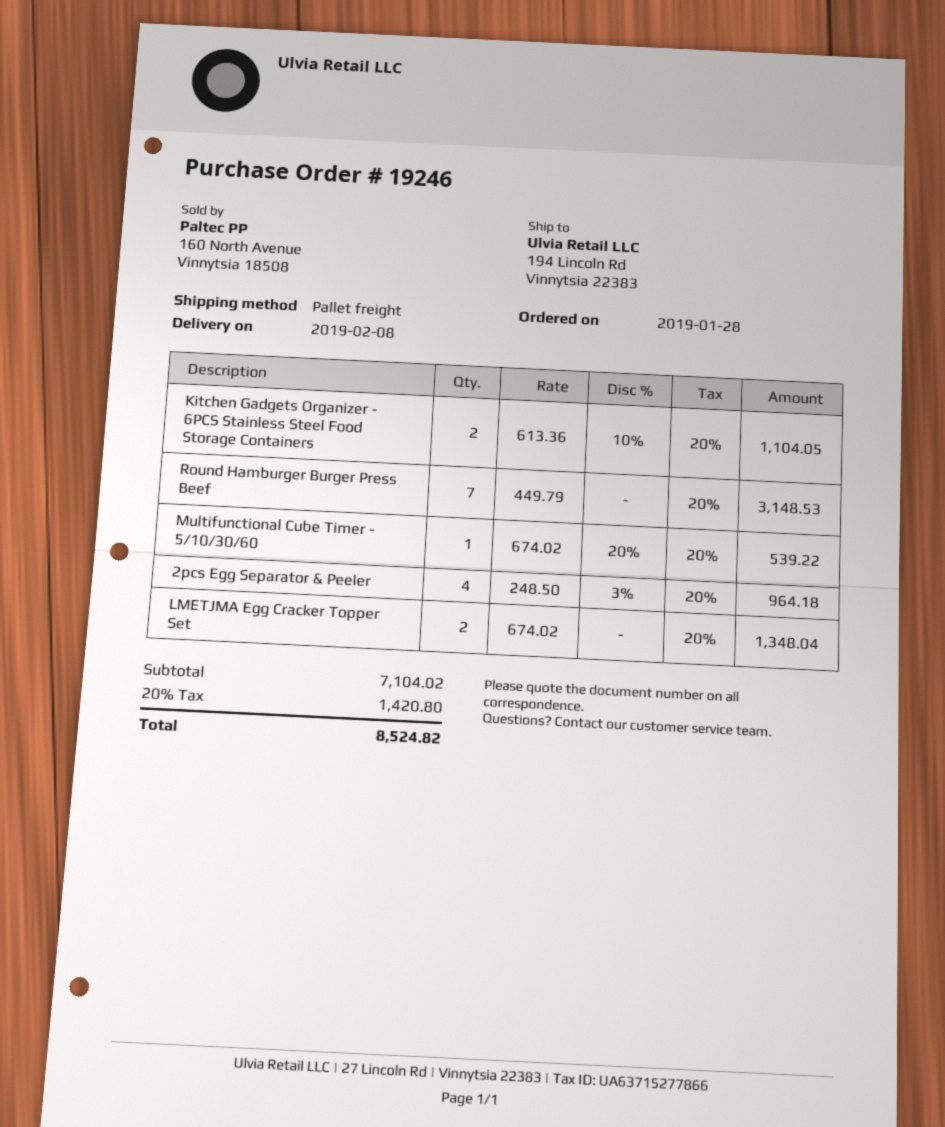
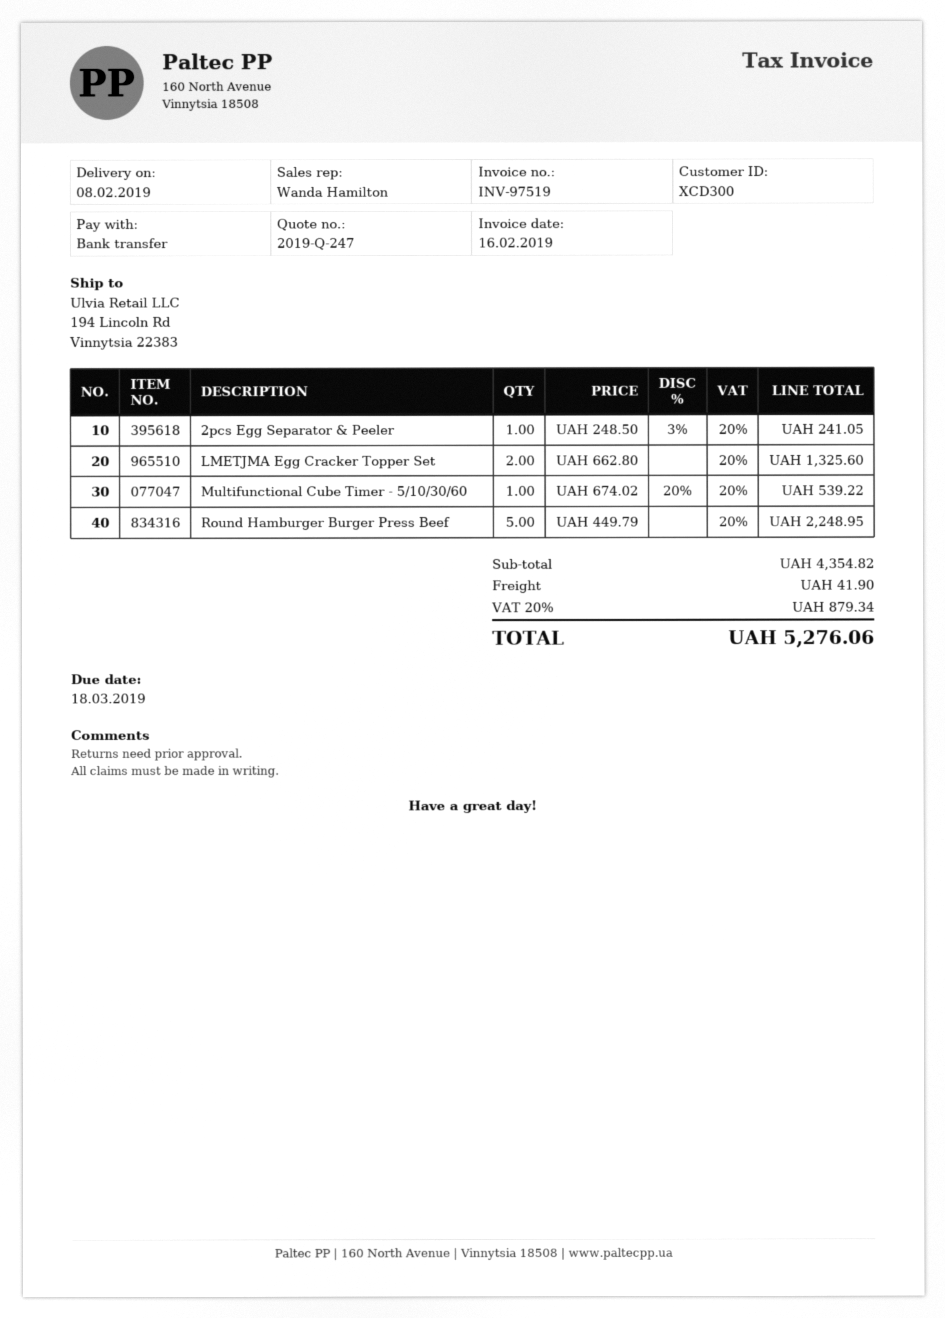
Kitchen Gadgets Organizer - 6PCS Stainless Steel Food Storage Containers: 2 x 613.36 - 10% = 1104.05 -> none
Round Hamburger Burger Press Beef: 7 x 449.79 = 3148.53 -> 5 x 449.79 = 2248.95
2pcs Egg Separator & Peeler: 4 x 248.50 - 3% = 964.18 -> 1 x 248.50 - 3% = 241.05
LMETJMA Egg Cracker Topper Set: 2 x 674.02 = 1348.04 -> 2 x 662.80 = 1325.60
subtotal: 7104.02 -> 4354.82
shipping: none -> 41.90
tax: 20% = 1420.80 -> 20% = 879.34
total: 8524.82 -> 5276.06

